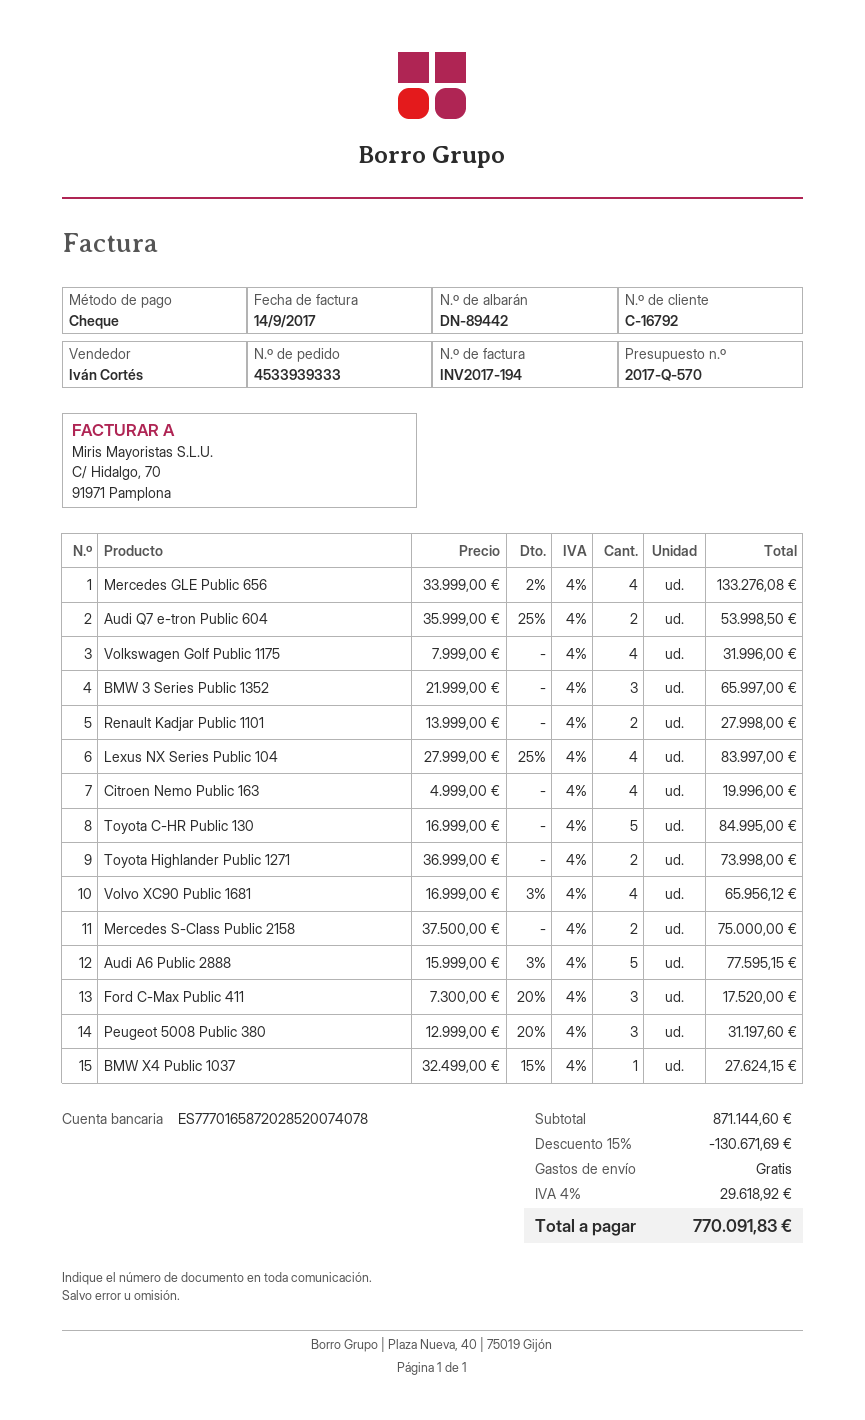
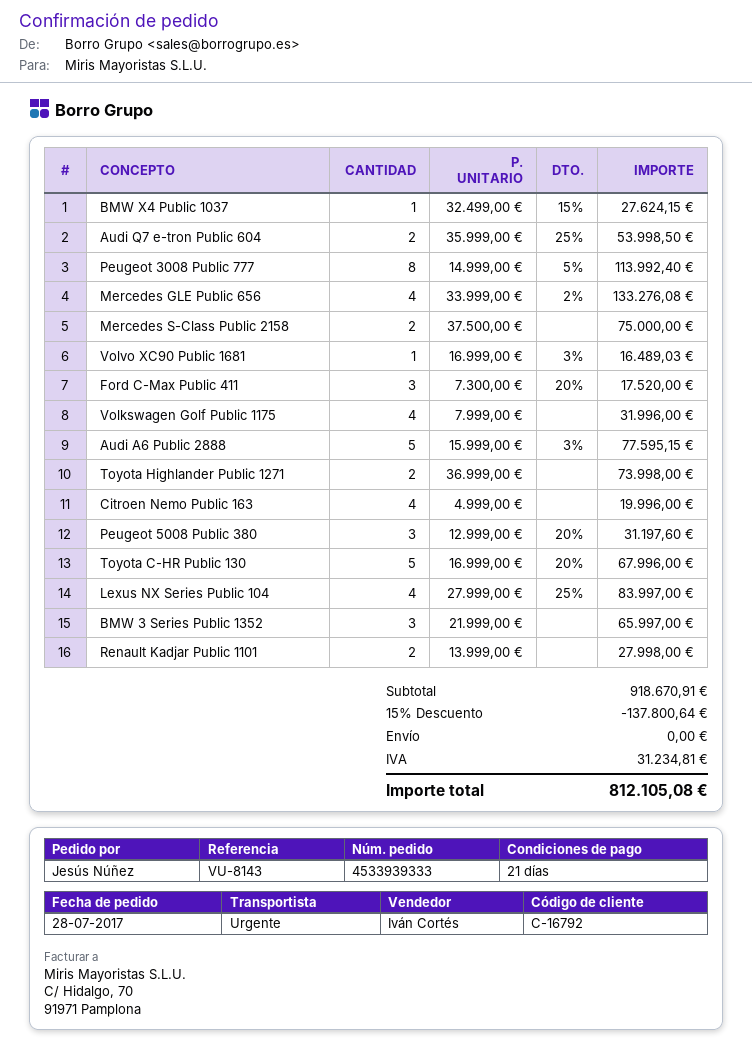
Toyota C-HR Public 130: 5 x 16999.00 = 84995.00 -> 5 x 16999.00 - 20% = 67996.00
Volvo XC90 Public 1681: 4 x 16999.00 - 3% = 65956.12 -> 1 x 16999.00 - 3% = 16489.03
Peugeot 3008 Public 777: none -> 8 x 14999.00 - 5% = 113992.40
subtotal: 871144.60 -> 918670.91
discount: 15% = 130671.69 -> 15% = 137800.64
tax: 29618.92 -> 31234.81
total: 770091.83 -> 812105.08

